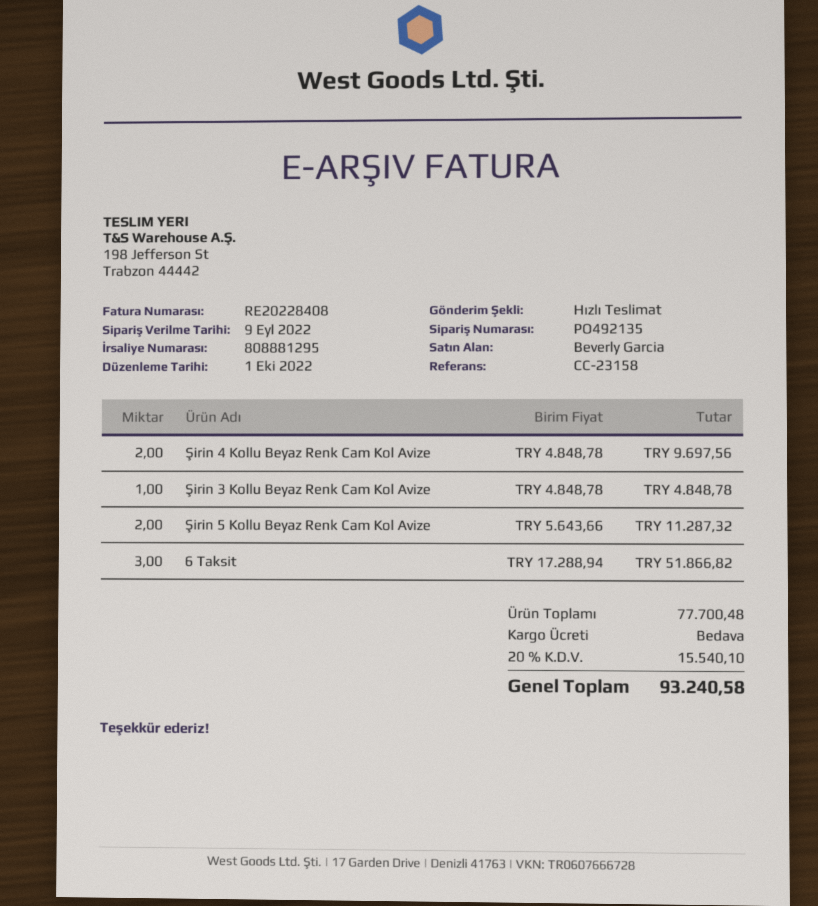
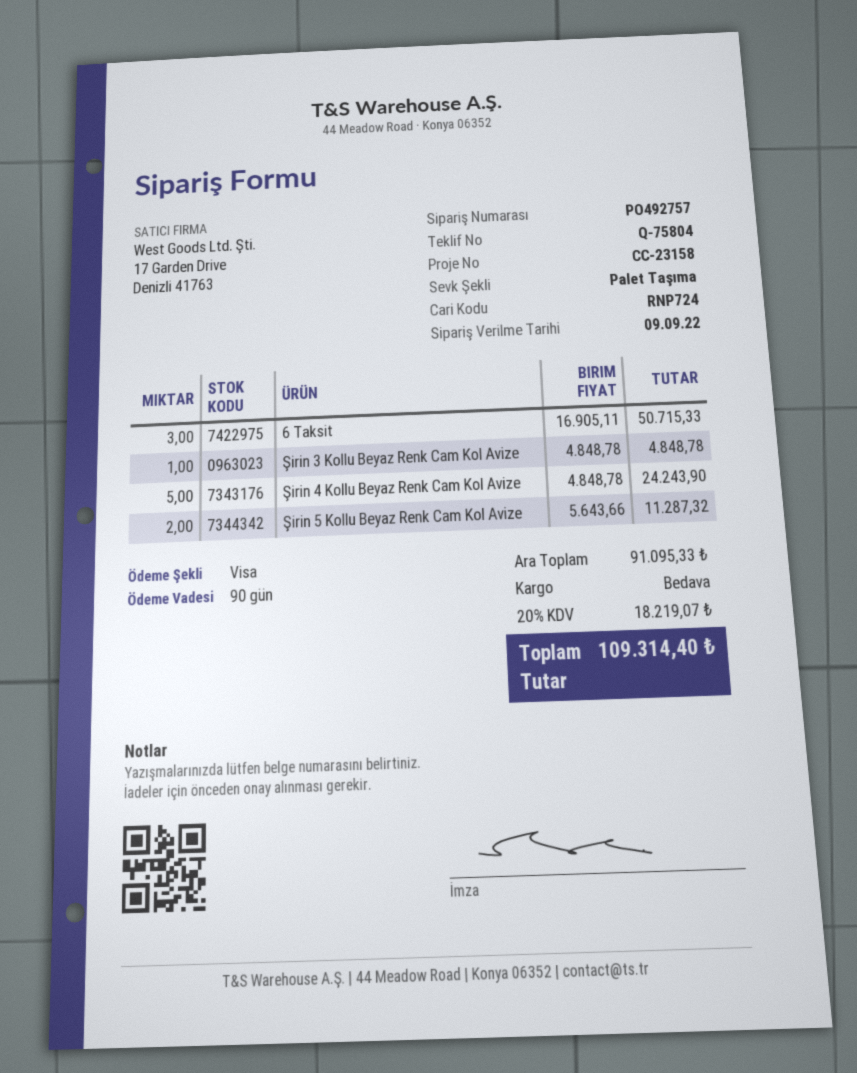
order number: PO492135 -> PO492757
shipping method: express -> pallet freight
Şirin 4 Kollu Beyaz Renk Cam Kol Avize: 2 x 4848.78 = 9697.56 -> 5 x 4848.78 = 24243.90
6 Taksit: 3 x 17288.94 = 51866.82 -> 3 x 16905.11 = 50715.33
subtotal: 77700.48 -> 91095.33
tax: 20% = 15540.10 -> 20% = 18219.07
total: 93240.58 -> 109314.40

